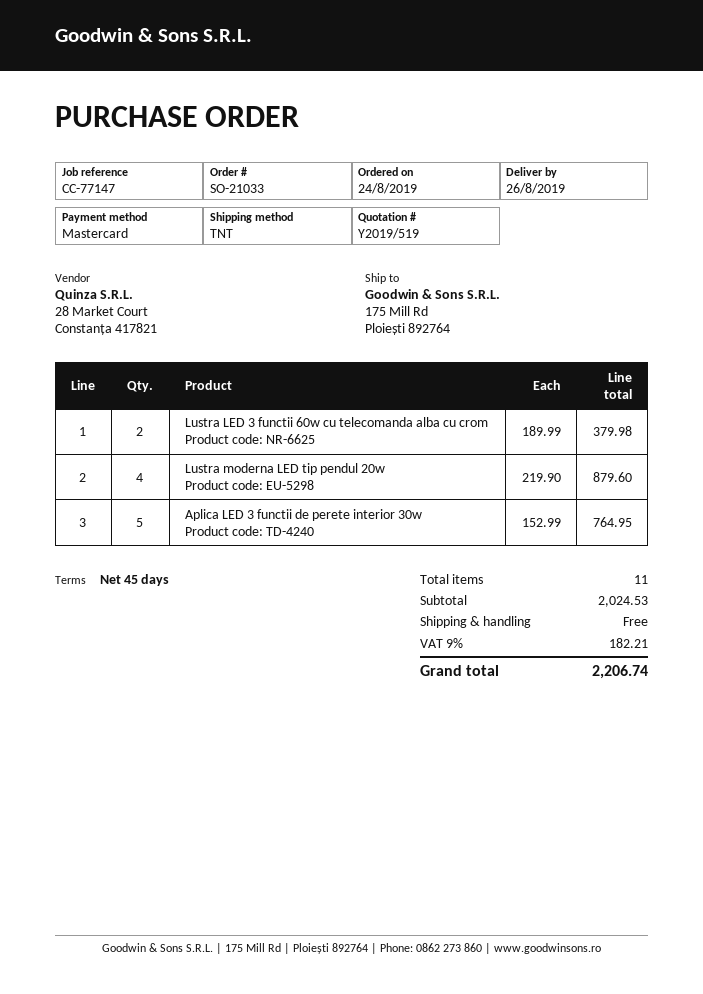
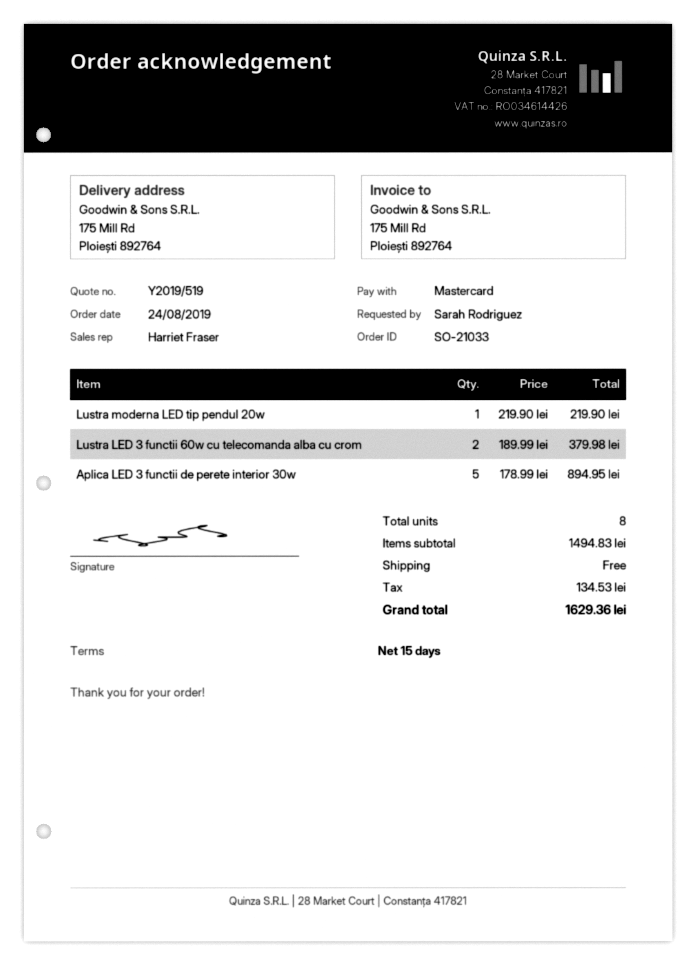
payment terms: 45 days -> 15 days
Lustra moderna LED tip pendul 20w: 4 x 219.90 = 879.60 -> 1 x 219.90 = 219.90
Aplica LED 3 functii de perete interior 30w: 5 x 152.99 = 764.95 -> 5 x 178.99 = 894.95
total quantity: 11 -> 8
subtotal: 2024.53 -> 1494.83
tax: 182.21 -> 134.53
total: 2206.74 -> 1629.36

